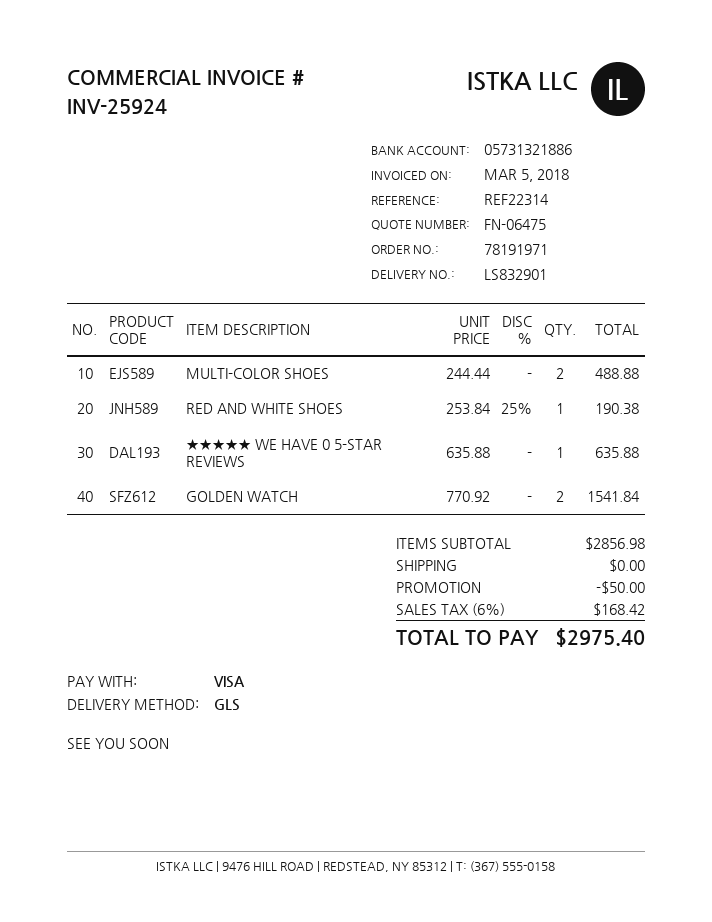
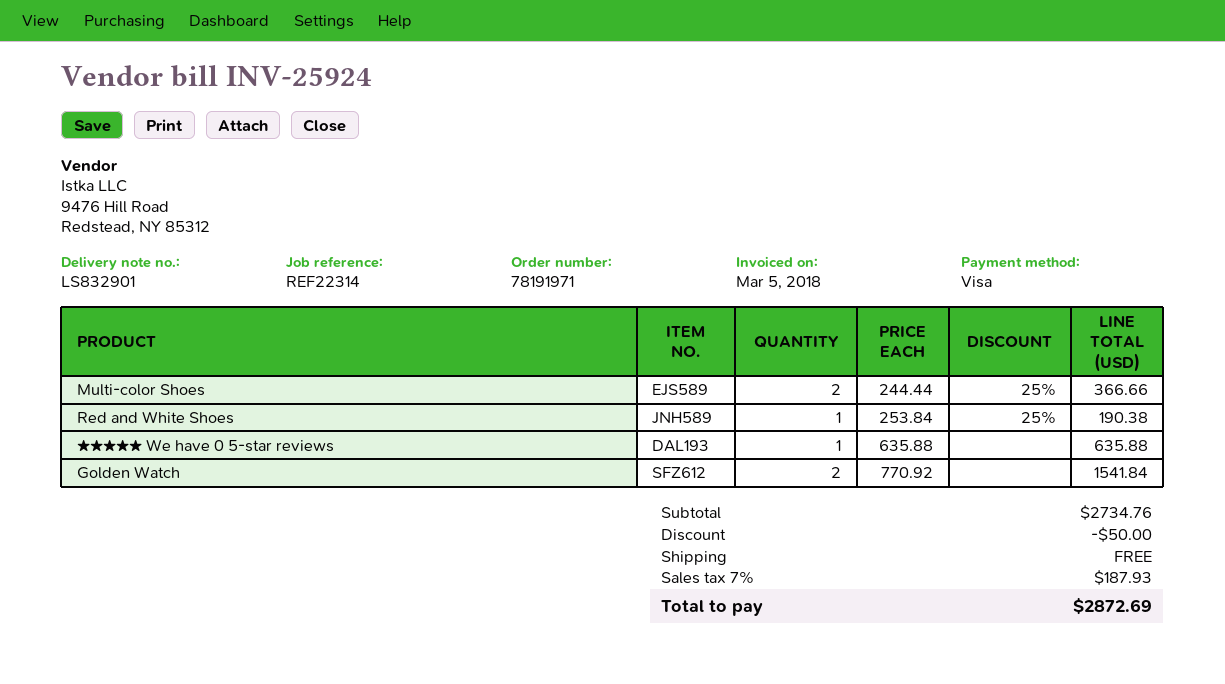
MULTI-COLOR SHOES: 2 x 244.44 = 488.88 -> 2 x 244.44 - 25% = 366.66
subtotal: 2856.98 -> 2734.76
tax: 6% = 168.42 -> 7% = 187.93
total: 2975.40 -> 2872.69

